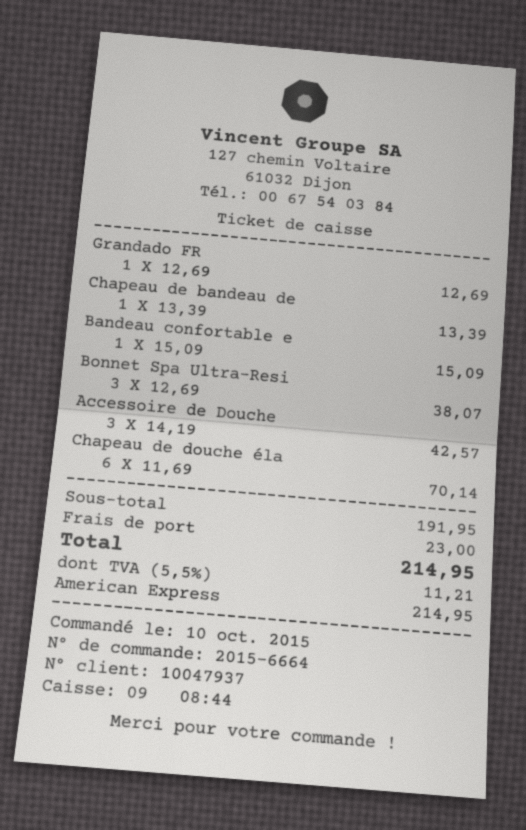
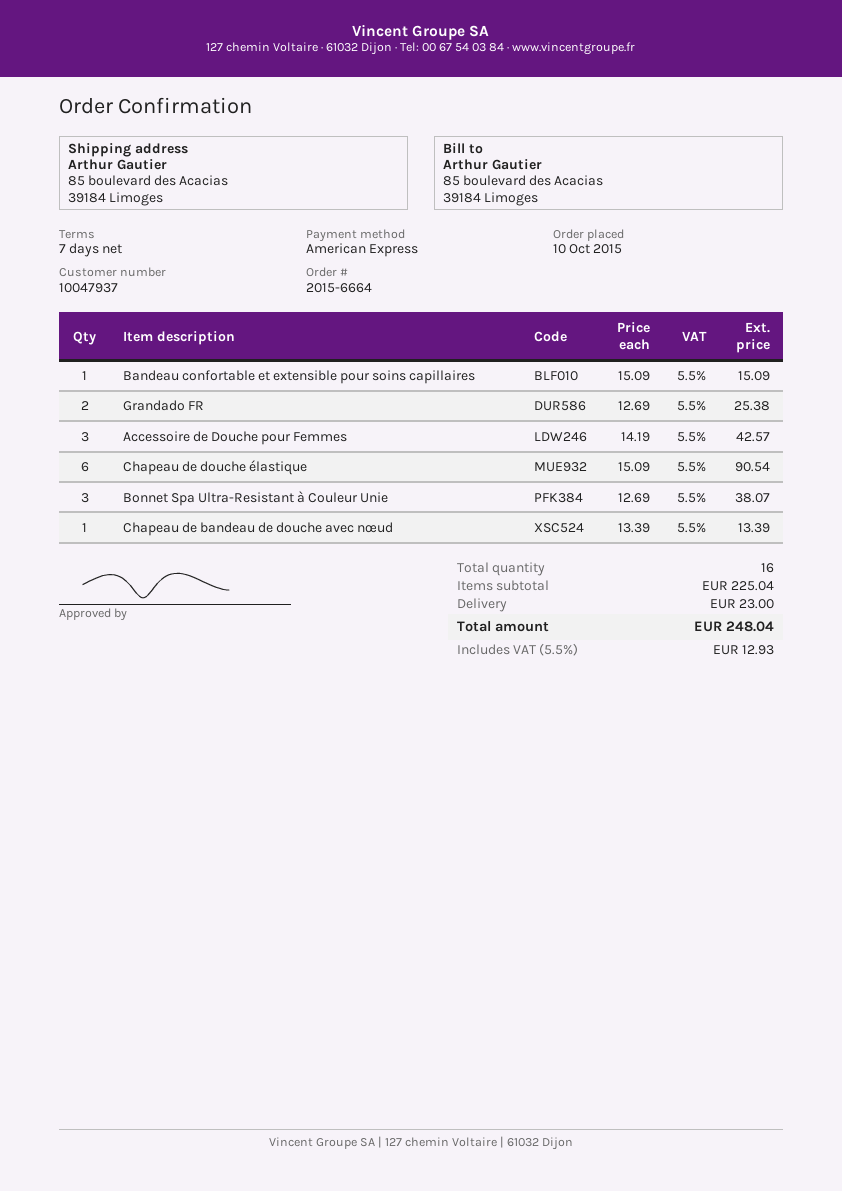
Grandado FR: 1 x 12.69 = 12.69 -> 2 x 12.69 = 25.38
Chapeau de douche éla: 6 x 11.69 = 70.14 -> 6 x 15.09 = 90.54
subtotal: 191.95 -> 225.04
tax: 5.5% = 11.21 -> 5.5% = 12.93
total: 214.95 -> 248.04

